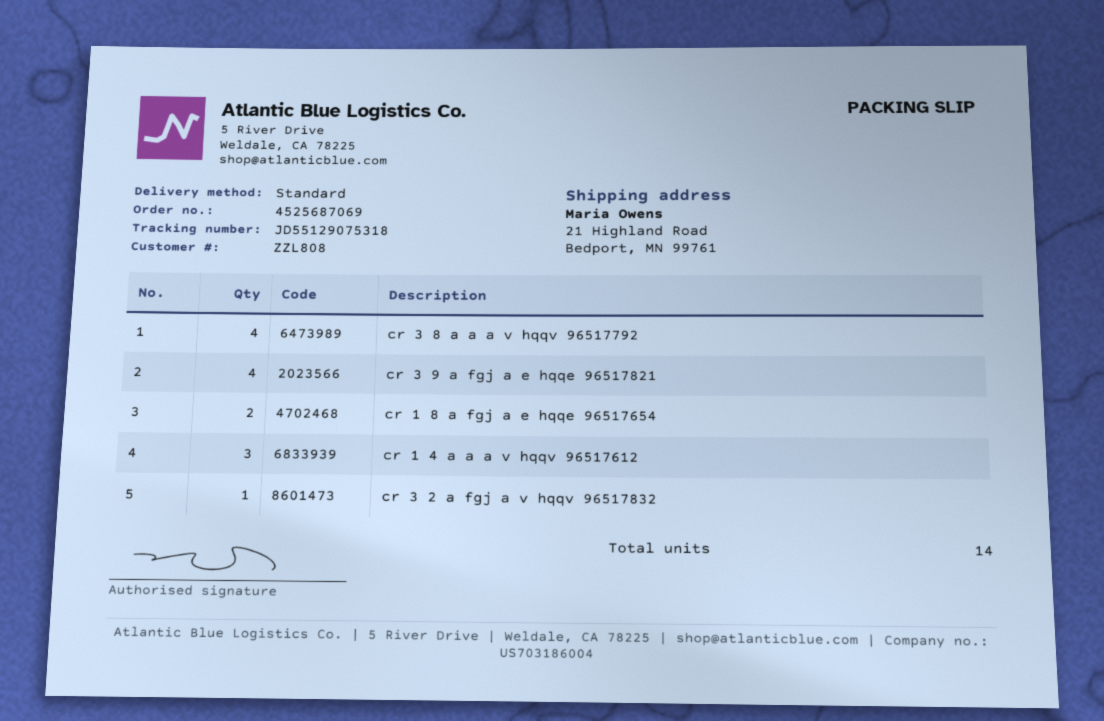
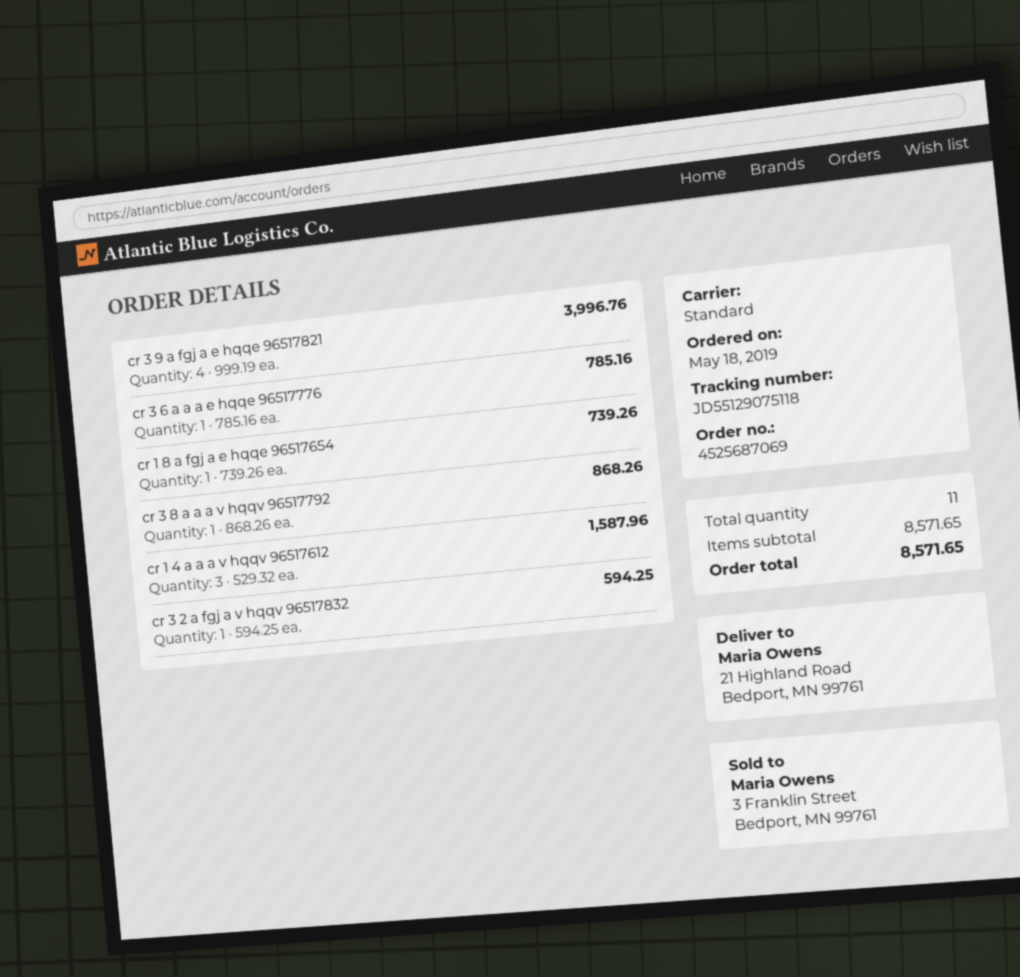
tracking number: JD55129075318 -> JD55129075118
cr 3 8 a a a v hqqv 96517792: 4 -> 1
cr 1 8 a fgj a e hqqe 96517654: 2 -> 1
cr 3 6 a a a e hqqe 96517776: none -> 1
total quantity: 14 -> 11

